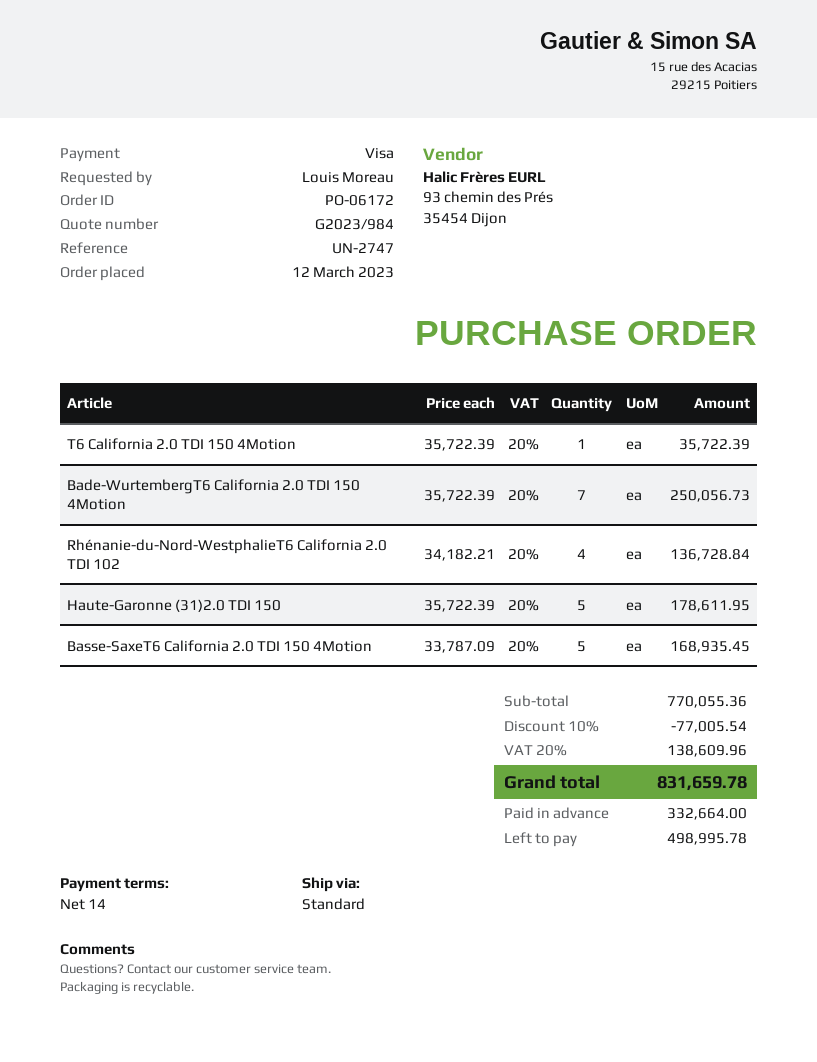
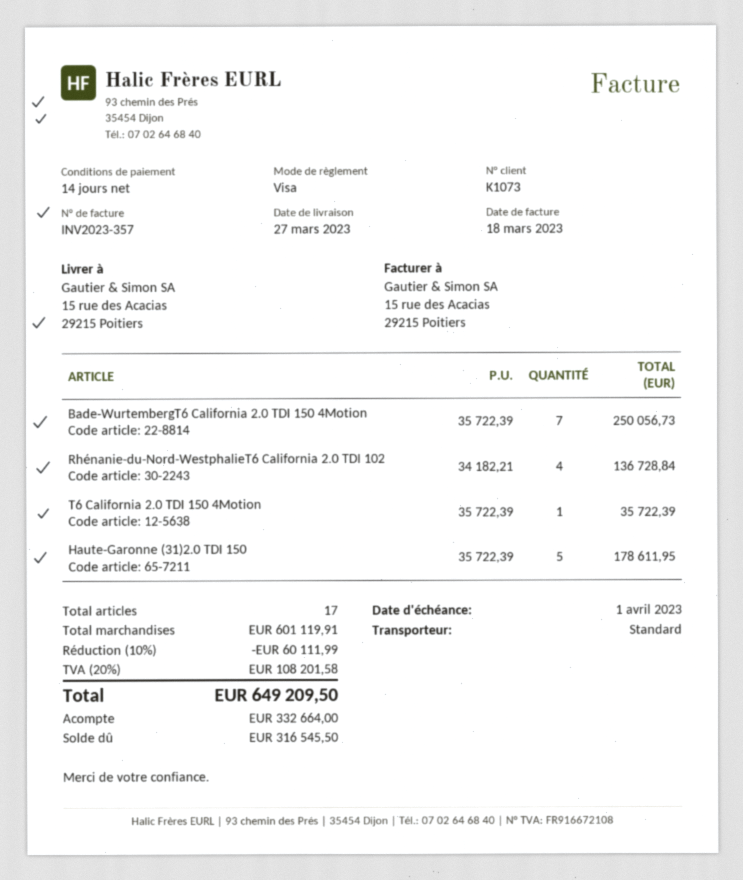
Basse-SaxeT6 California 2.0 TDI 150 4Motion: 5 x 33787.09 = 168935.45 -> none
subtotal: 770055.36 -> 601119.91
discount: 10% = 77005.54 -> 10% = 60111.99
tax: 20% = 138609.96 -> 20% = 108201.58
total: 831659.78 -> 649209.50
balance: 498995.78 -> 316545.50

